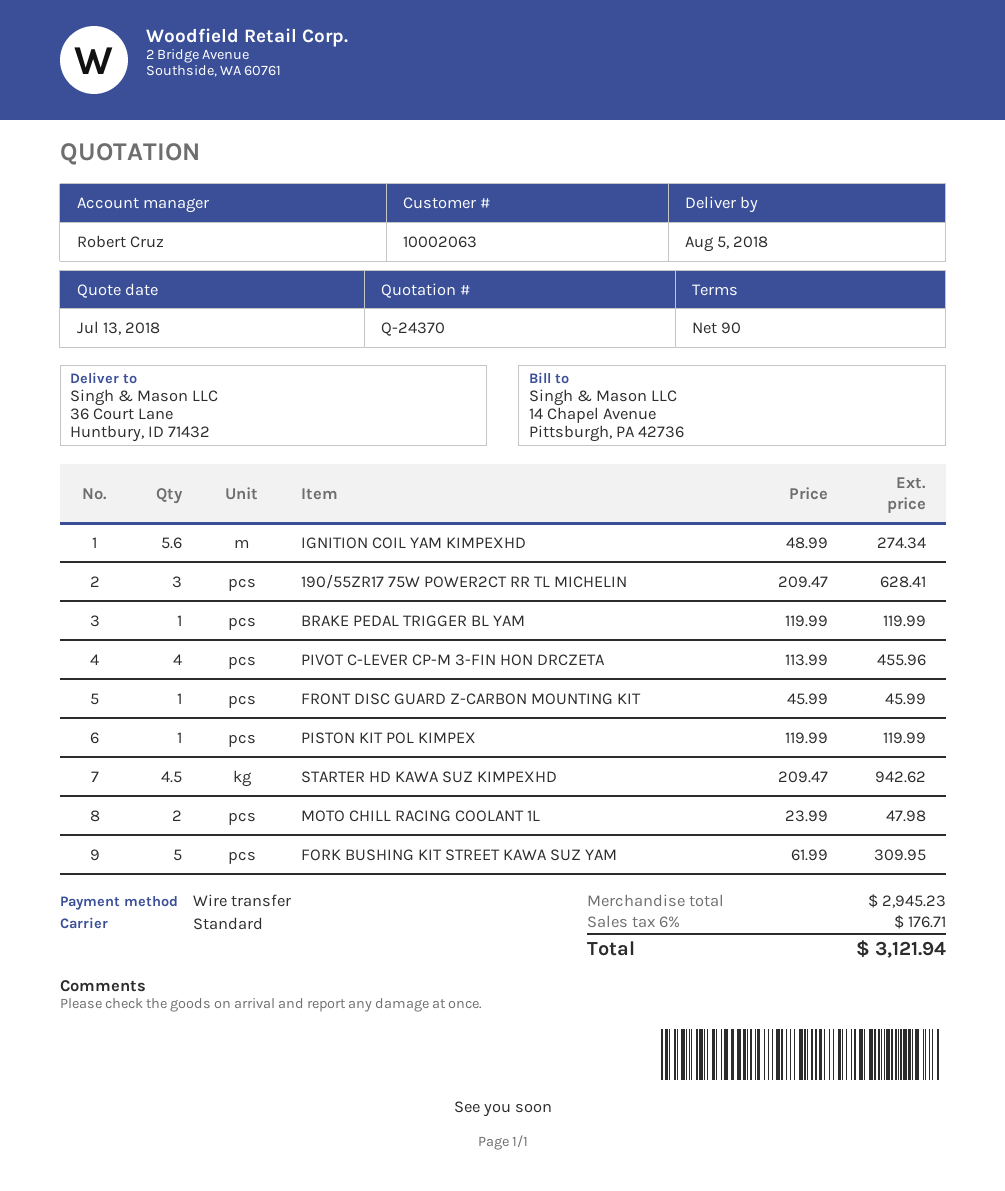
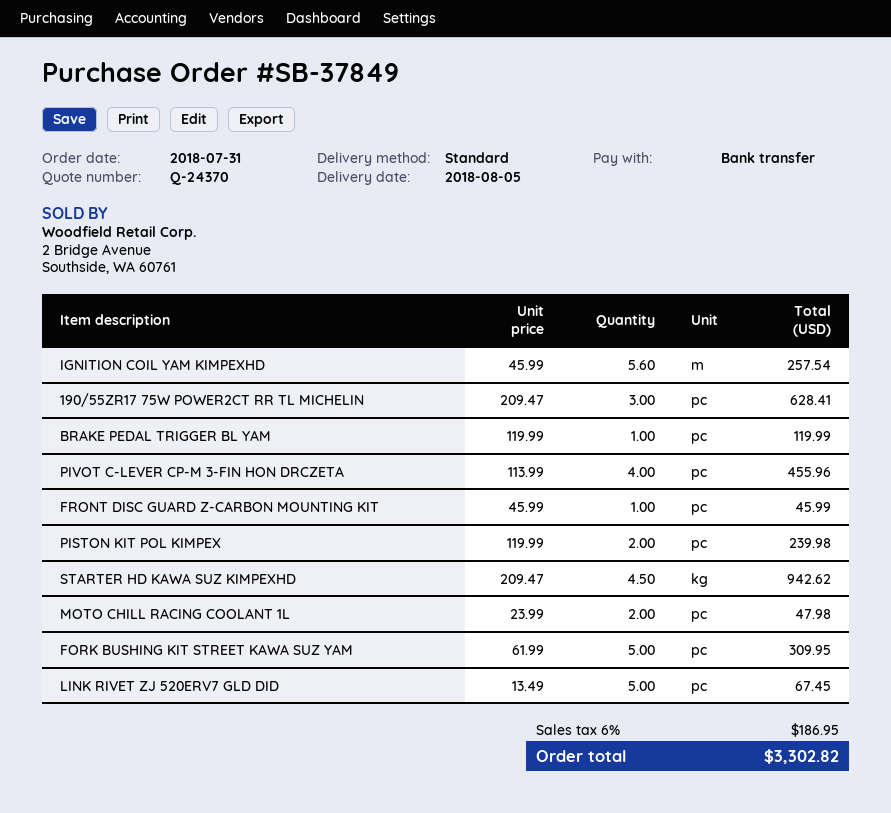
IGNITION COIL YAM KIMPEXHD: 5.6 x 48.99 = 274.34 -> 5.6 x 45.99 = 257.54
PISTON KIT POL KIMPEX: 1 x 119.99 = 119.99 -> 2 x 119.99 = 239.98
LINK RIVET ZJ 520ERV7 GLD DID: none -> 5 x 13.49 = 67.45
tax: 6% = 176.71 -> 6% = 186.95
total: 3121.94 -> 3302.82

